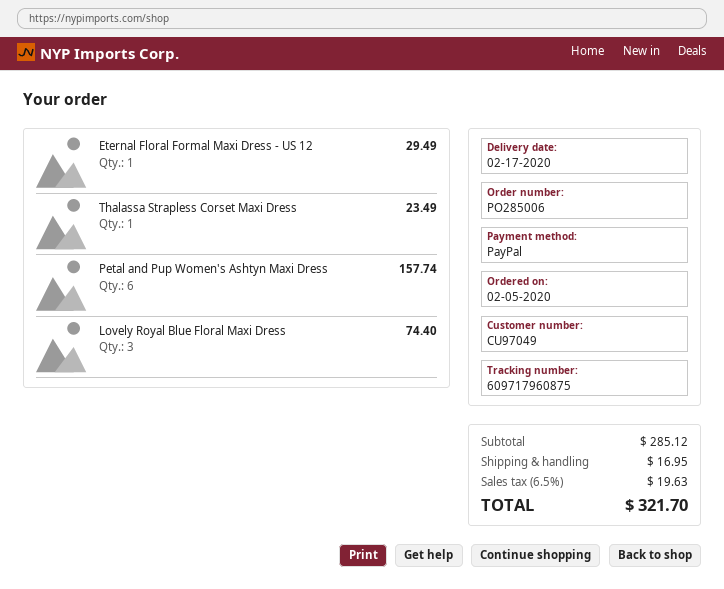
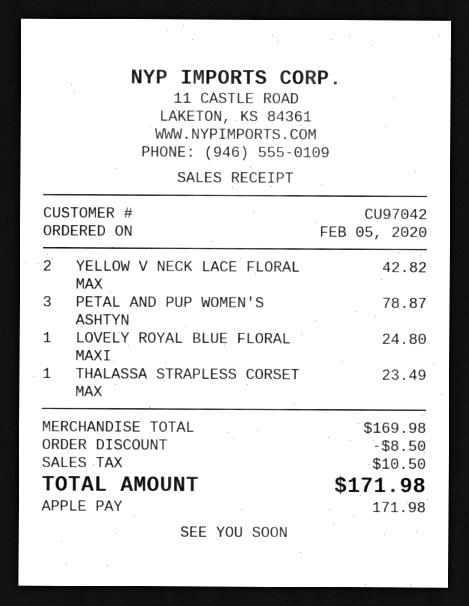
customer number: CU97049 -> CU97042
payment method: PayPal -> Apple Pay
Eternal Floral Formal Maxi Dress - US 12: 1 for 29.49 -> none
Petal and Pup Women's Ashtyn Maxi Dress: 6 for 157.74 -> 3 for 78.87
Lovely Royal Blue Floral Maxi Dress: 3 for 74.40 -> 1 for 24.80
YELLOW V NECK LACE FLORAL MAX: none -> 2 for 42.82
subtotal: 285.12 -> 169.98
discount: none -> 8.50
shipping: 16.95 -> none
tax: 19.63 -> 10.50
total: 321.70 -> 171.98

